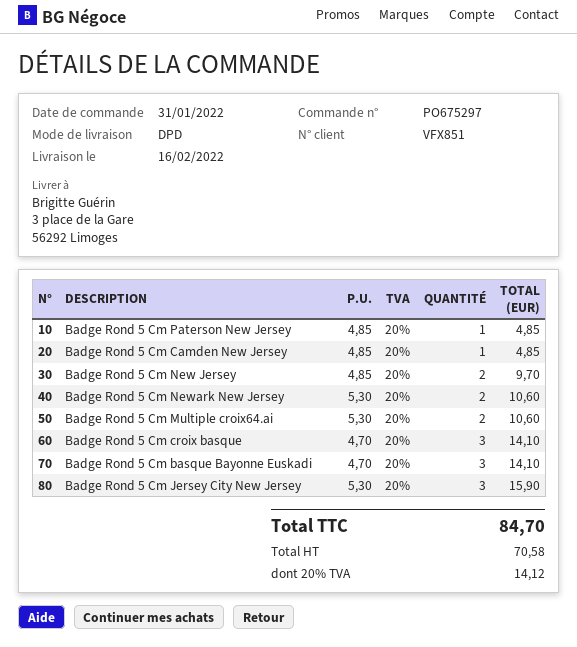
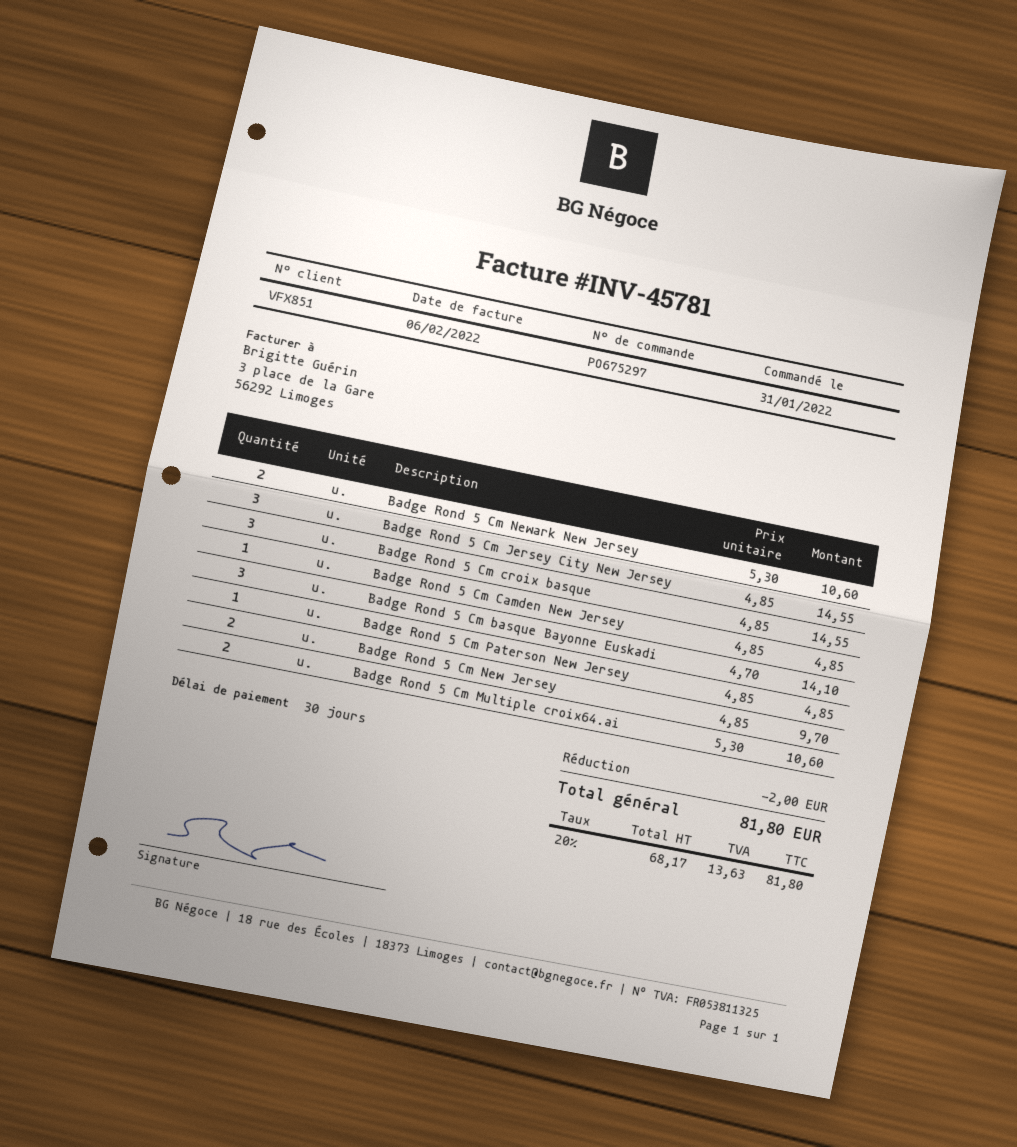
Badge Rond 5 Cm croix basque: 3 x 4.70 = 14.10 -> 3 x 4.85 = 14.55
Badge Rond 5 Cm Jersey City New Jersey: 3 x 5.30 = 15.90 -> 3 x 4.85 = 14.55
discount: none -> 2.00
net: 70.58 -> 68.17
tax: 20% = 14.12 -> 20% = 13.63
total: 84.70 -> 81.80

